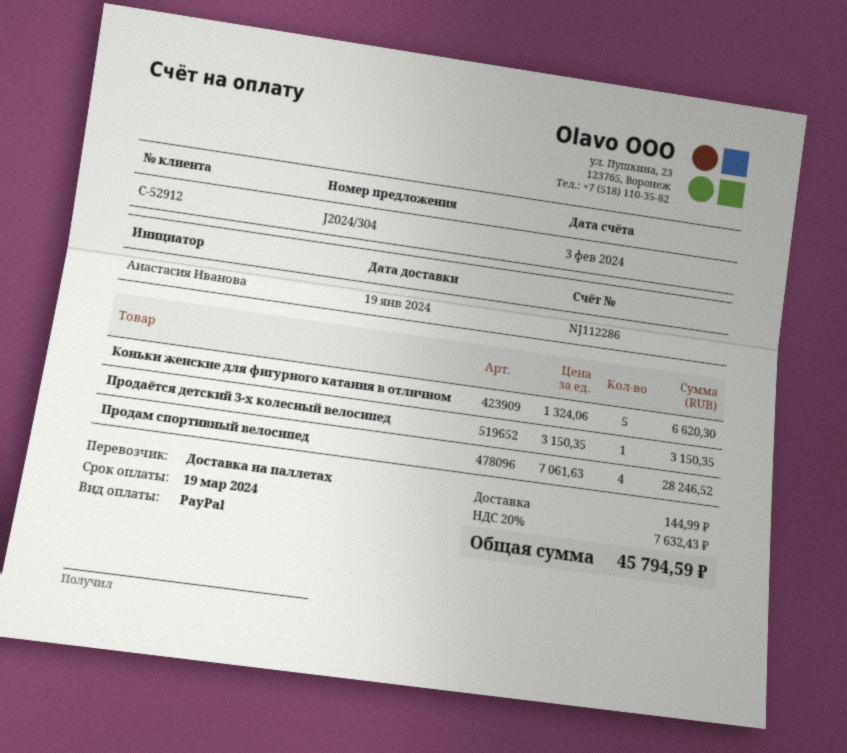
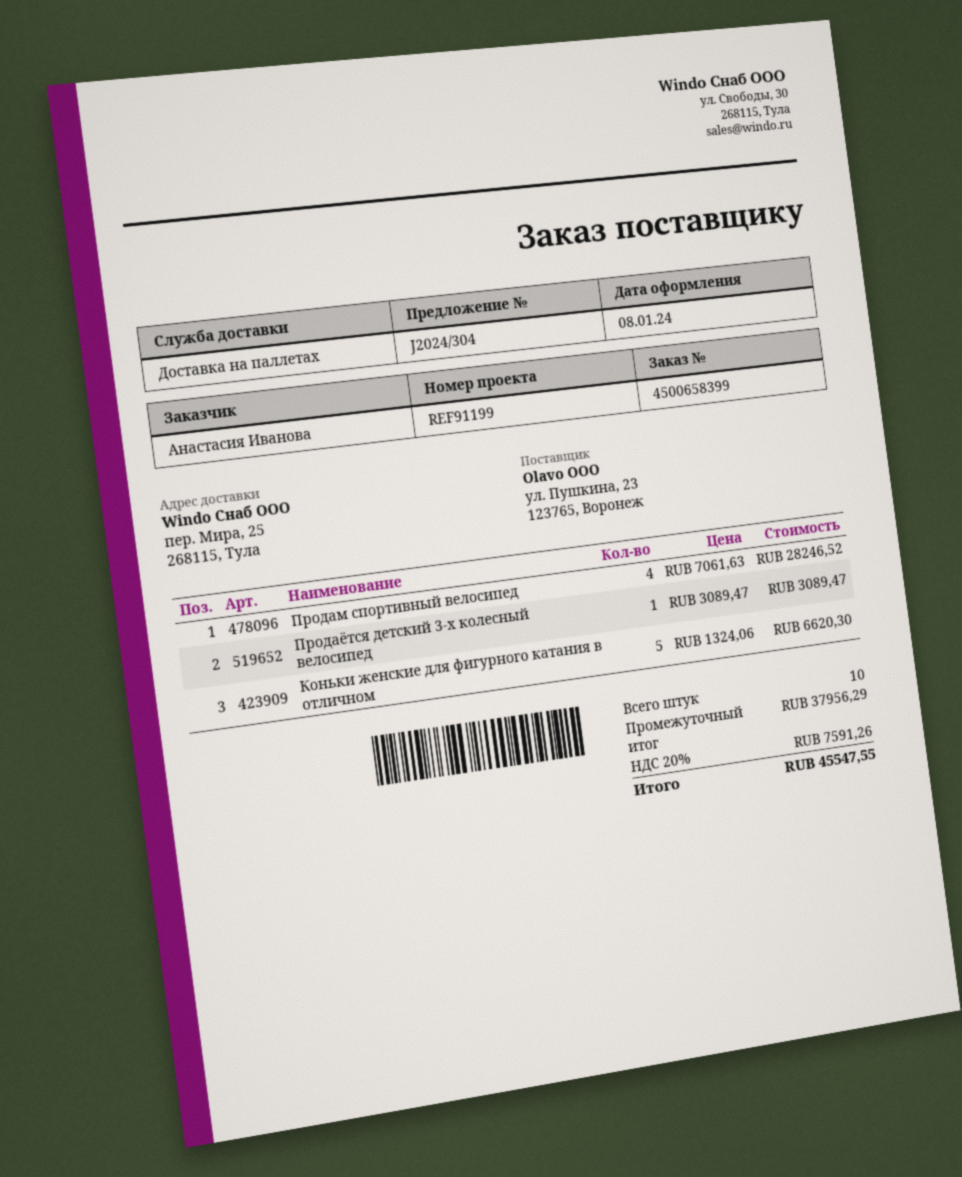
Продаётся детский 3-х колесный велосипед: 1 x 3150.35 = 3150.35 -> 1 x 3089.47 = 3089.47
shipping: 144.99 -> none
tax: 20% = 7632.43 -> 20% = 7591.26
total: 45794.59 -> 45547.55

